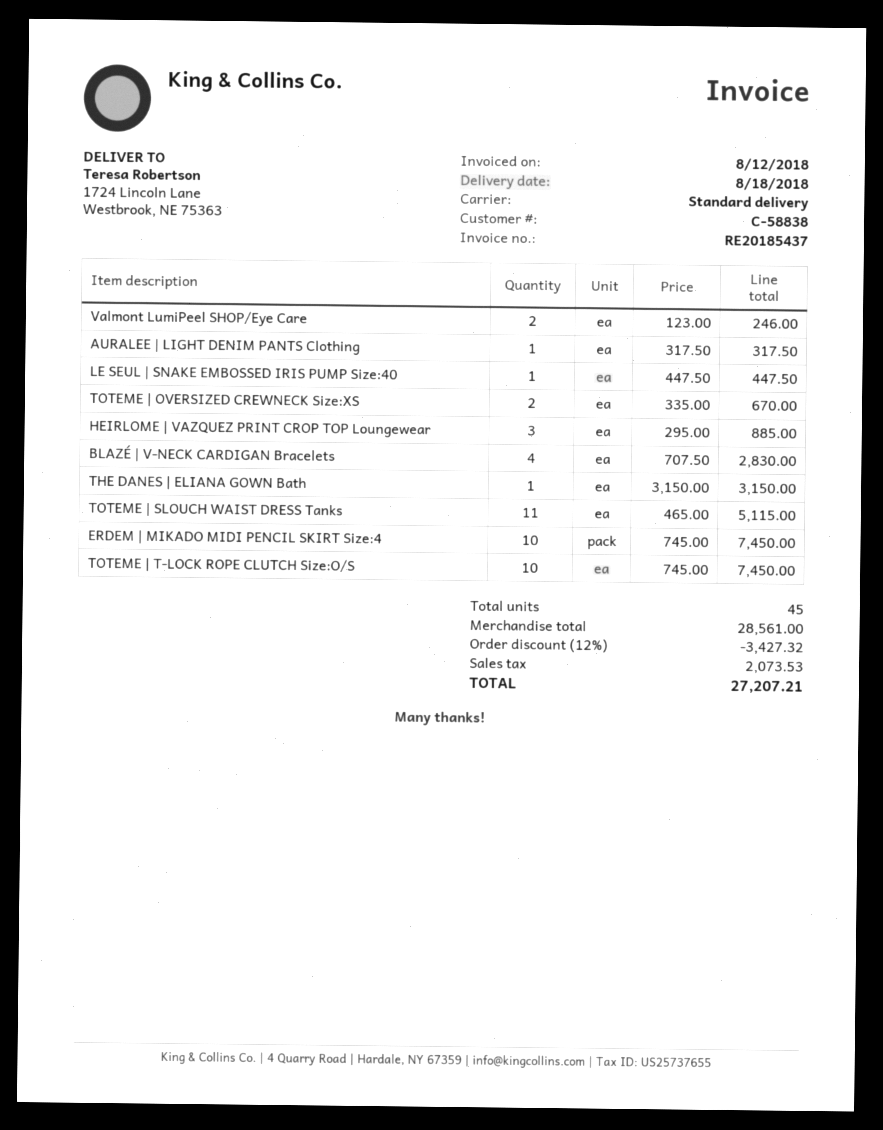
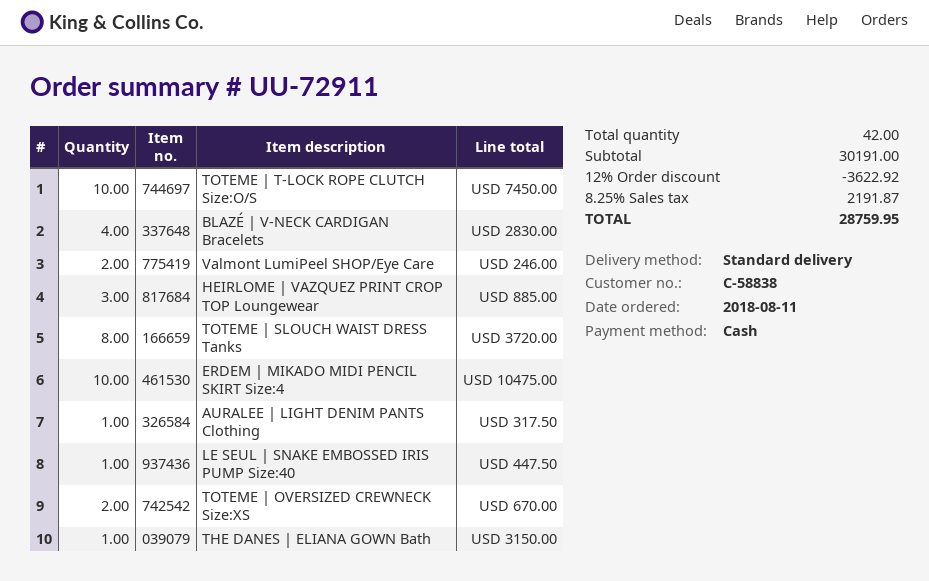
TOTEME | SLOUCH WAIST DRESS Tanks: 11 for 5115.00 -> 8 for 3720.00
ERDEM | MIKADO MIDI PENCIL SKIRT Size:4: 10 for 7450.00 -> 10 for 10475.00
total quantity: 45 -> 42
subtotal: 28561.00 -> 30191.00
discount: 12% = 3427.32 -> 12% = 3622.92
tax: 2073.53 -> 2191.87
total: 27207.21 -> 28759.95

